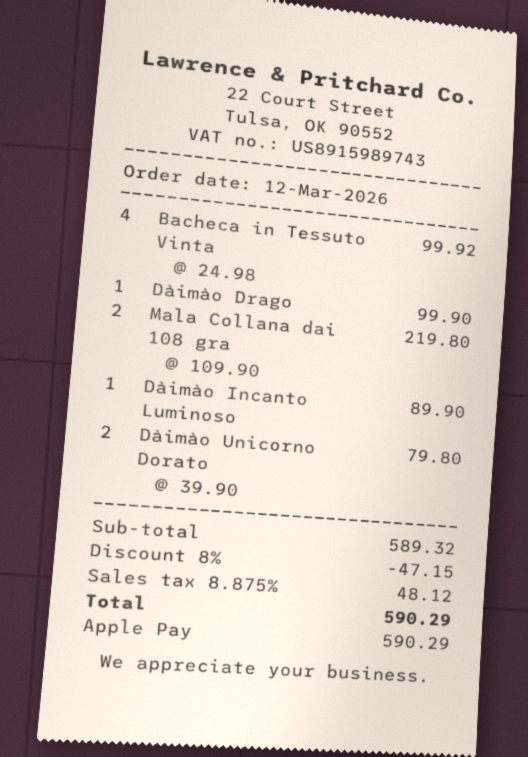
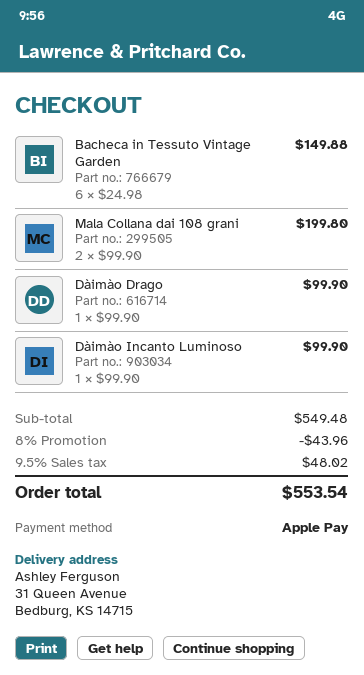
Bacheca in Tessuto Vinta: 4 x 24.98 = 99.92 -> 6 x 24.98 = 149.88
Mala Collana dai 108 gra: 2 x 109.90 = 219.80 -> 2 x 99.90 = 199.80
Dàimào Incanto Luminoso: 1 x 89.90 = 89.90 -> 1 x 99.90 = 99.90
Dàimào Unicorno Dorato: 2 x 39.90 = 79.80 -> none
subtotal: 589.32 -> 549.48
discount: 8% = 47.15 -> 8% = 43.96
tax: 8.875% = 48.12 -> 9.5% = 48.02
total: 590.29 -> 553.54

